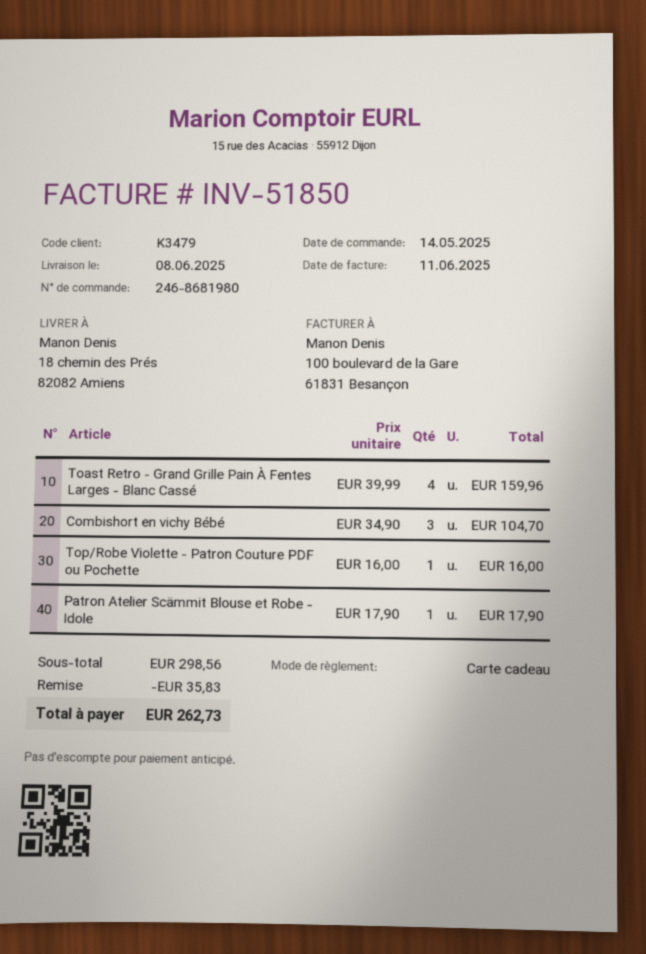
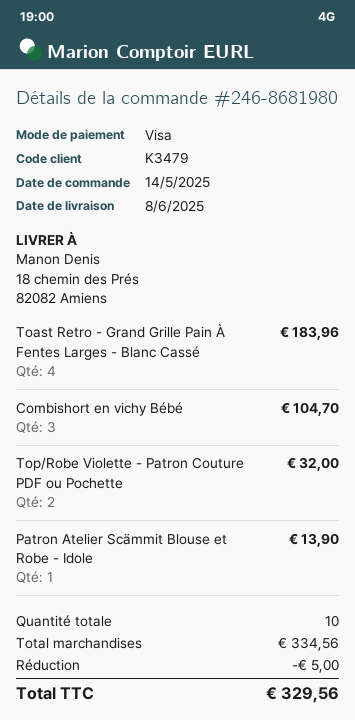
payment method: gift card -> Visa
Toast Retro - Grand Grille Pain À Fentes Larges - Blanc Cassé: 4 for 159.96 -> 4 for 183.96
Top/Robe Violette - Patron Couture PDF ou Pochette: 1 for 16.00 -> 2 for 32.00
Patron Atelier Scämmit Blouse et Robe - Idole: 1 for 17.90 -> 1 for 13.90
subtotal: 298.56 -> 334.56
discount: 35.83 -> 5.00
total: 262.73 -> 329.56

